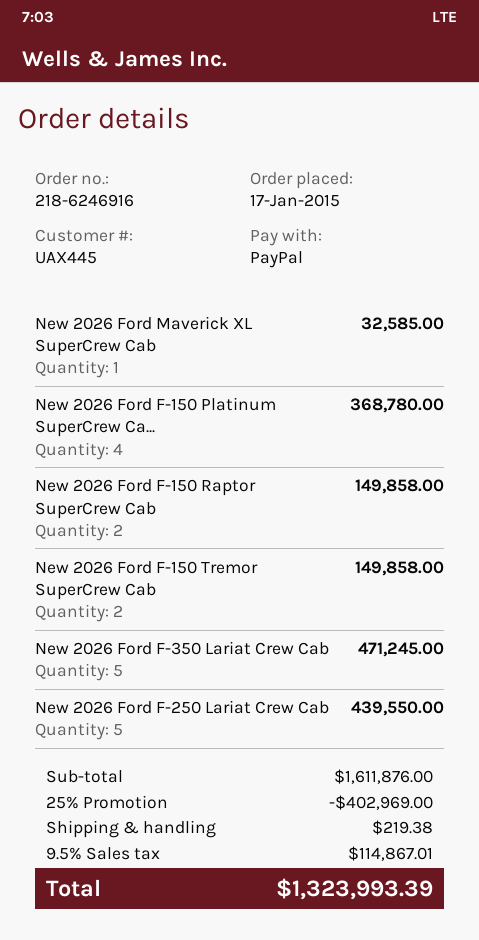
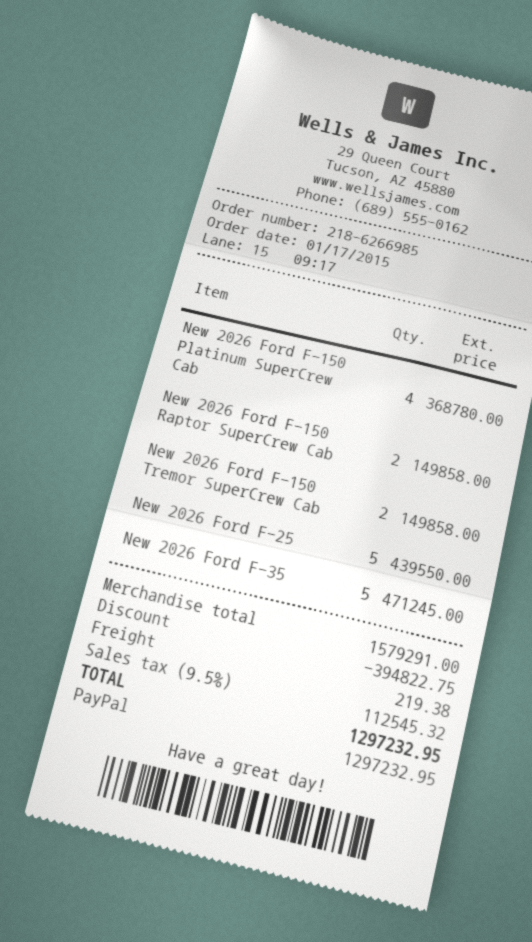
order number: 218-6246916 -> 218-6266985
New 2026 Ford Maverick XL SuperCrew Cab: 1 for 32585.00 -> none
subtotal: 1611876.00 -> 1579291.00
discount: 402969.00 -> 394822.75
tax: 9.5% = 114867.01 -> 9.5% = 112545.32
total: 1323993.39 -> 1297232.95

